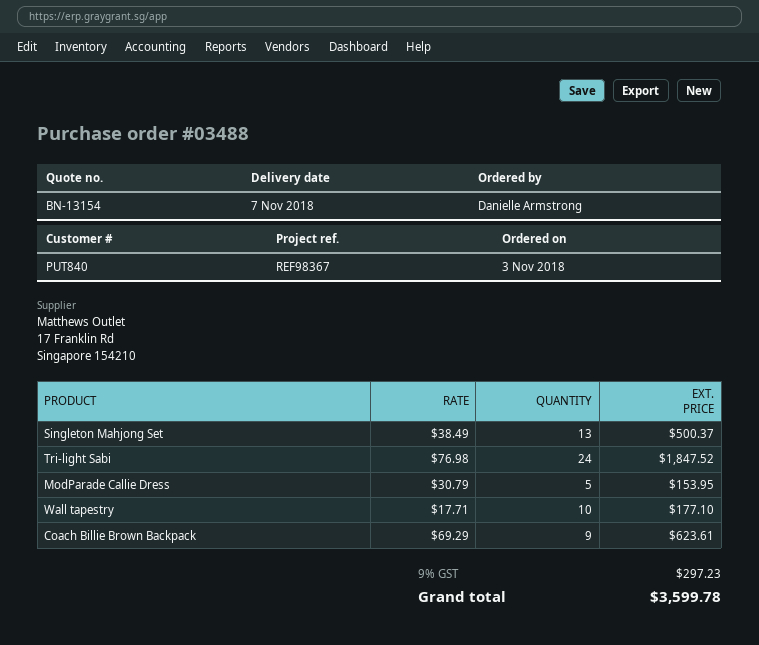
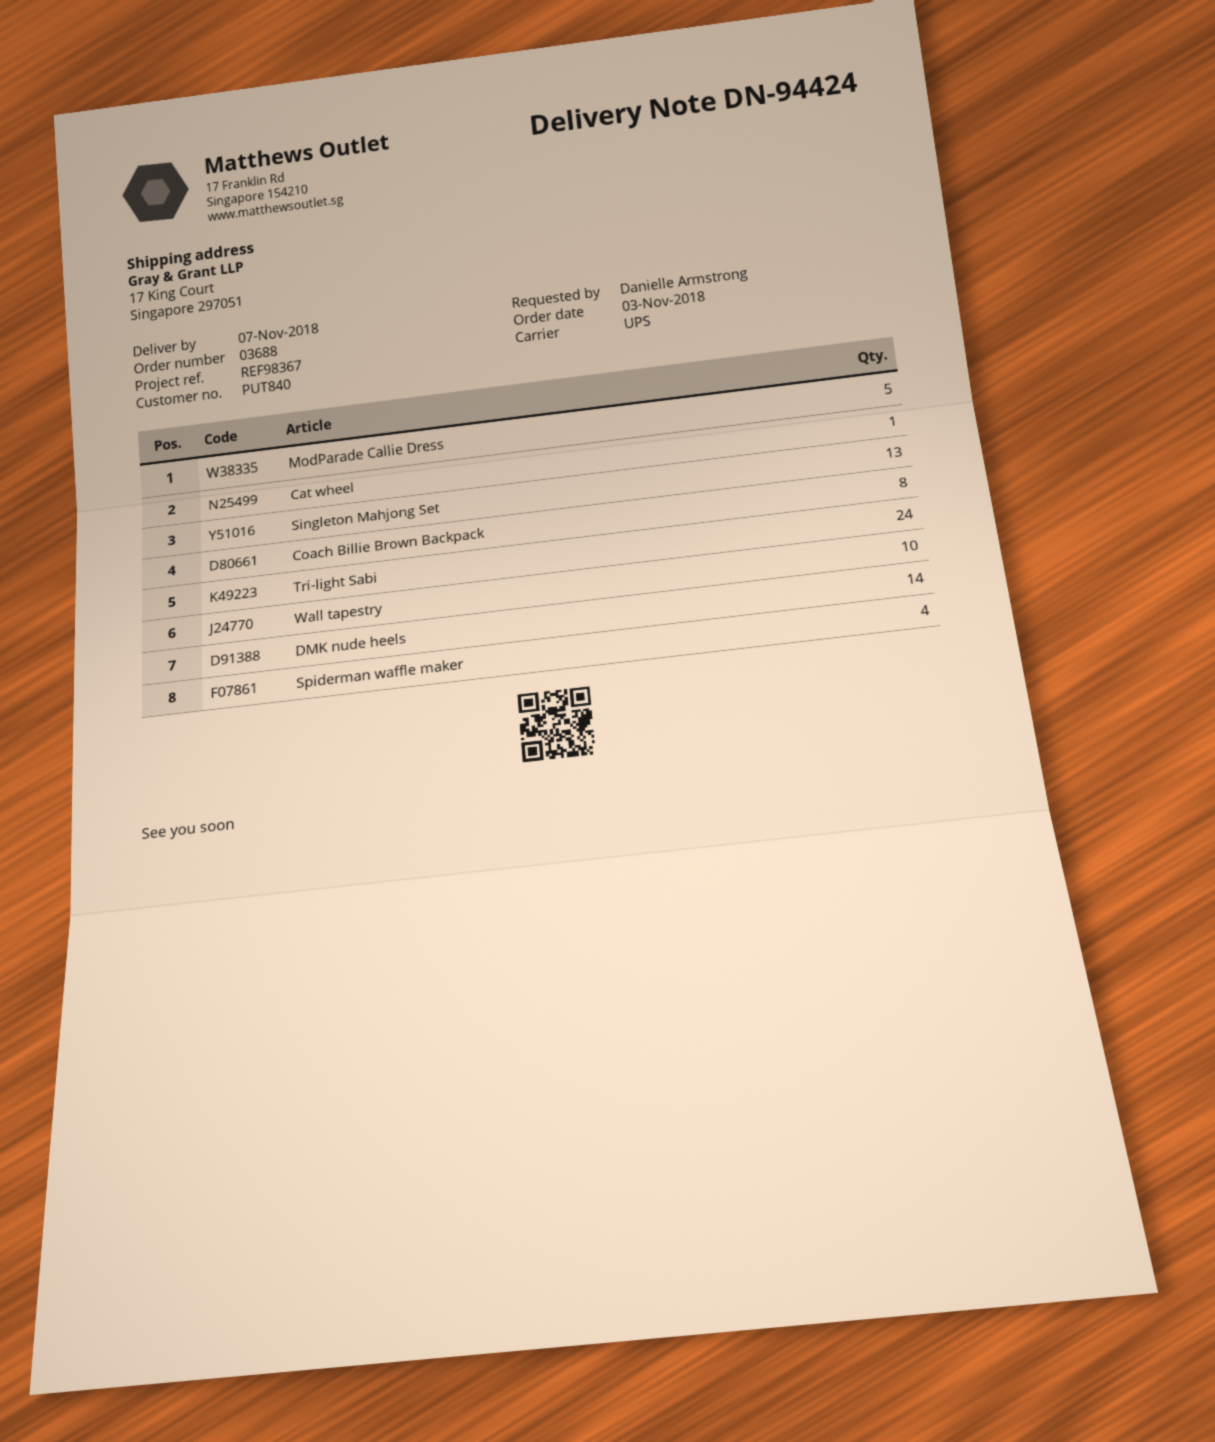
order number: 03488 -> 03688
Coach Billie Brown Backpack: 9 -> 8
Cat wheel: none -> 1
DMK nude heels: none -> 14
Spiderman waffle maker: none -> 4

